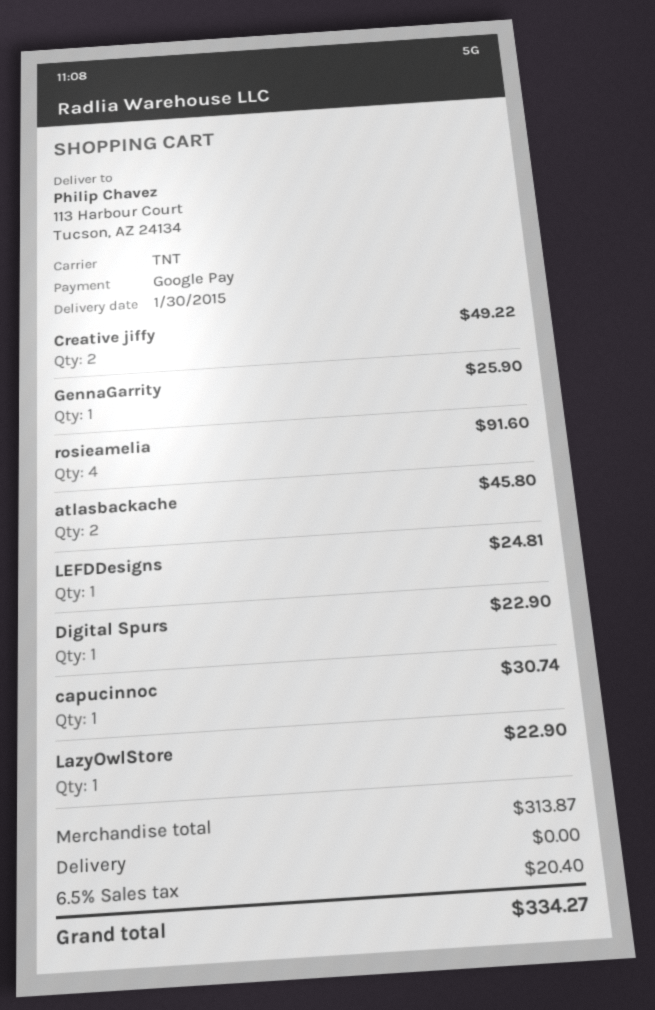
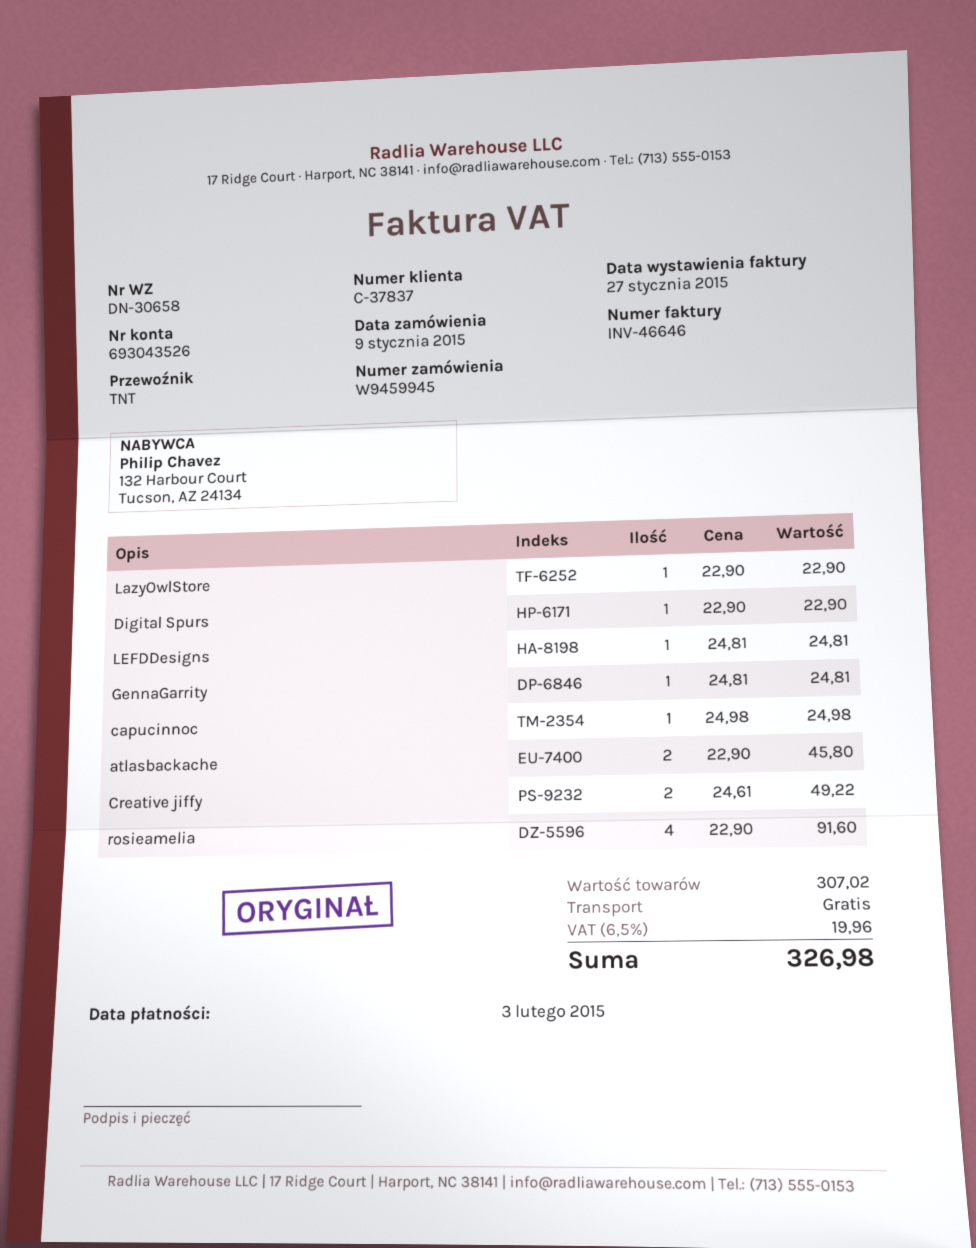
GennaGarrity: 1 for 25.90 -> 1 for 24.81
capucinnoc: 1 for 30.74 -> 1 for 24.98
subtotal: 313.87 -> 307.02
tax: 6.5% = 20.40 -> 6.5% = 19.96
total: 334.27 -> 326.98

